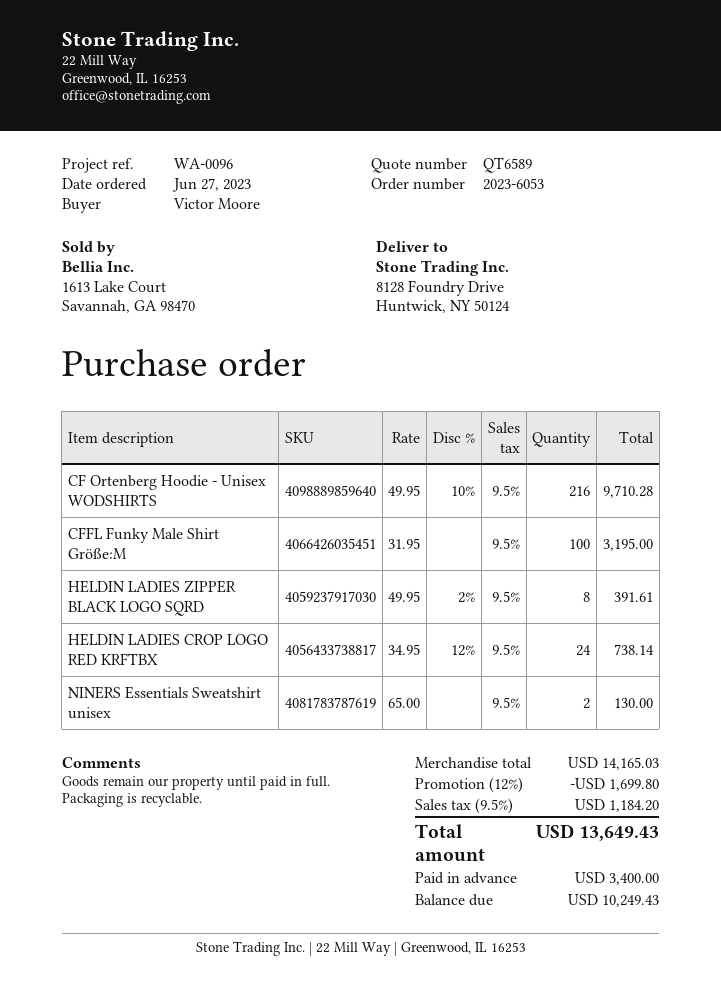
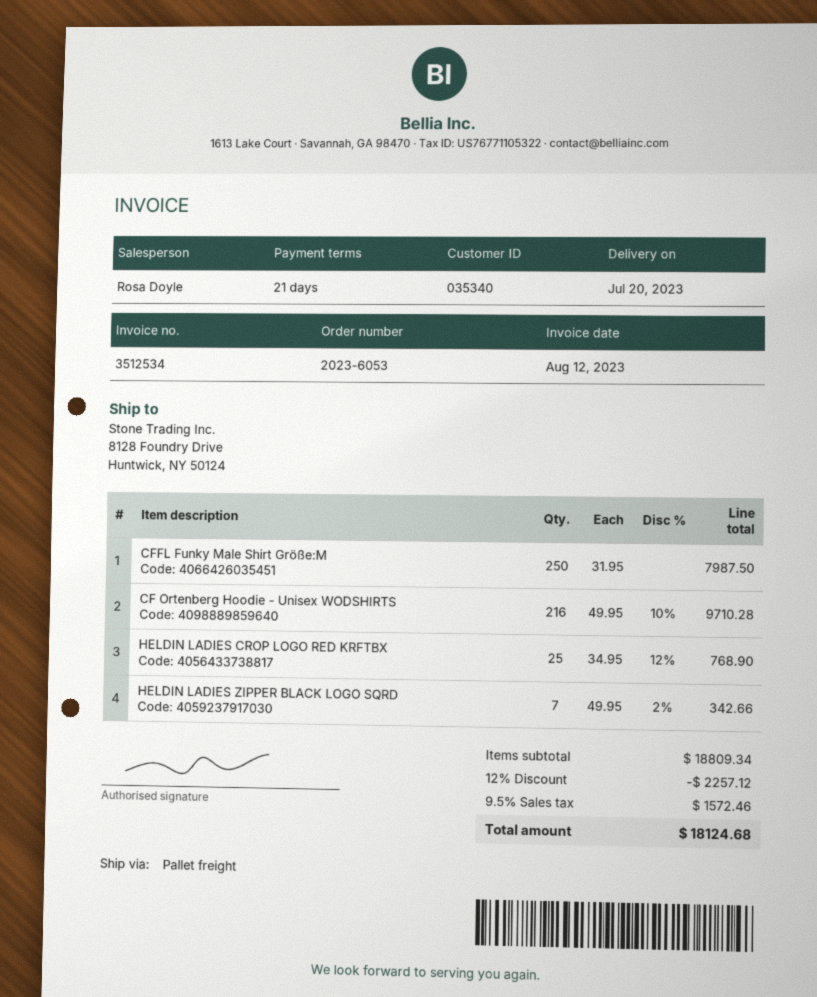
CFFL Funky Male Shirt Größe:M: 100 x 31.95 = 3195.00 -> 250 x 31.95 = 7987.50
HELDIN LADIES ZIPPER BLACK LOGO SQRD: 8 x 49.95 - 2% = 391.61 -> 7 x 49.95 - 2% = 342.66
HELDIN LADIES CROP LOGO RED KRFTBX: 24 x 34.95 - 12% = 738.14 -> 25 x 34.95 - 12% = 768.90
NINERS Essentials Sweatshirt unisex: 2 x 65.00 = 130.00 -> none
subtotal: 14165.03 -> 18809.34
discount: 12% = 1699.80 -> 12% = 2257.12
tax: 9.5% = 1184.20 -> 9.5% = 1572.46
total: 13649.43 -> 18124.68

